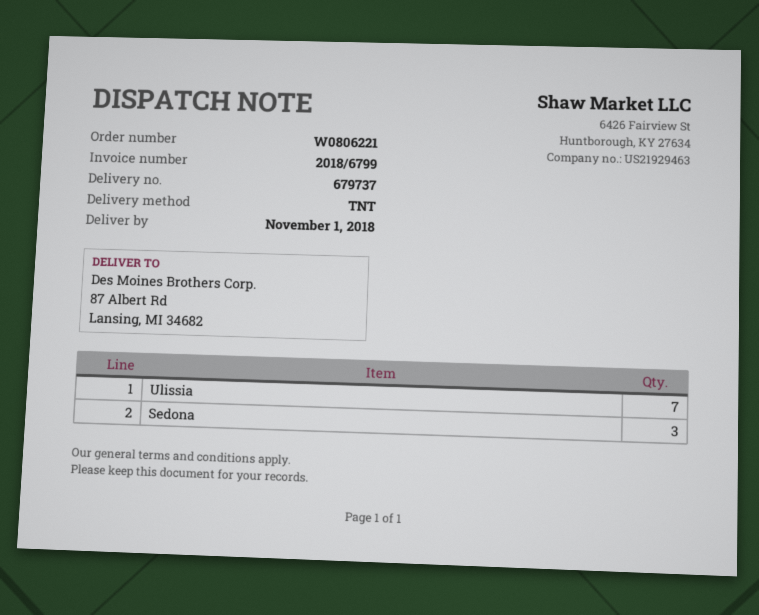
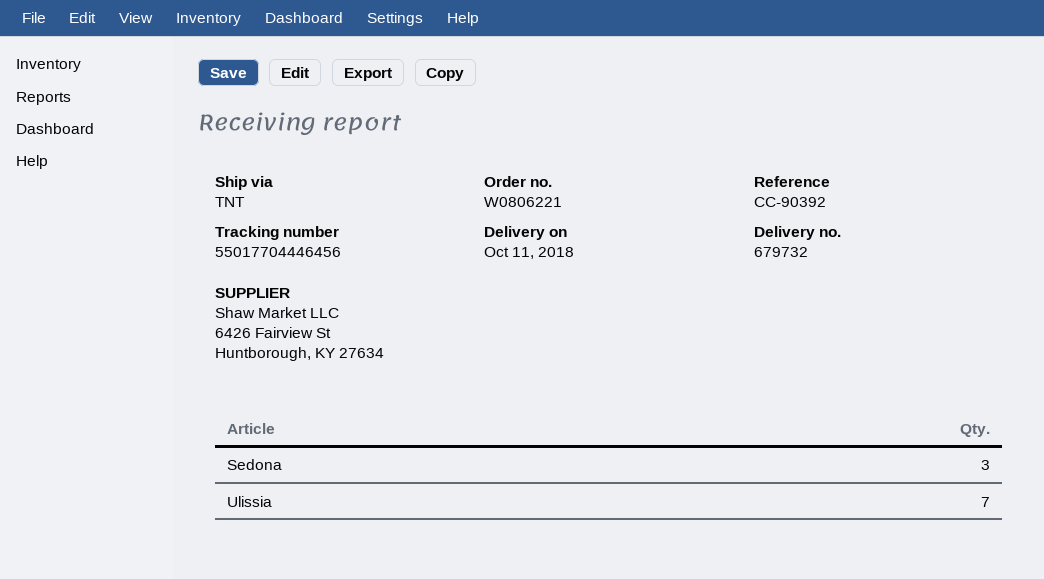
delivery note number: 679737 -> 679732
delivery date: 2018-11-01 -> 2018-10-11

